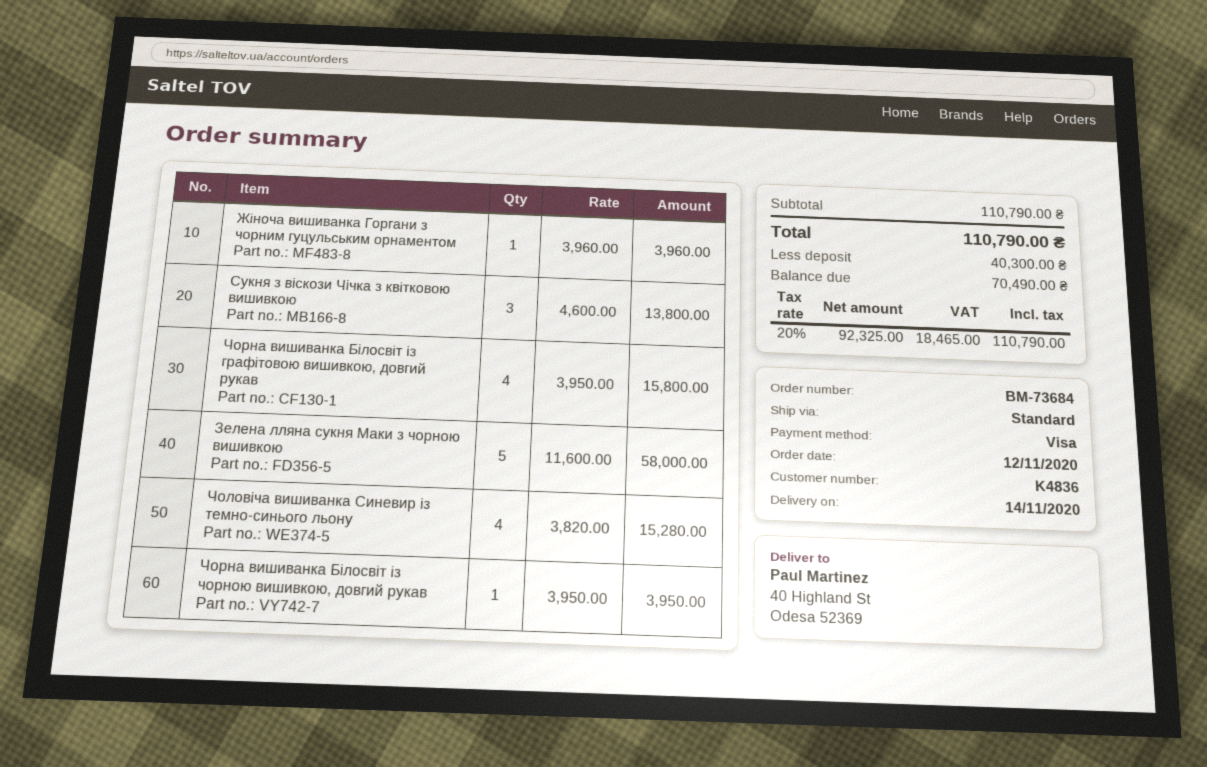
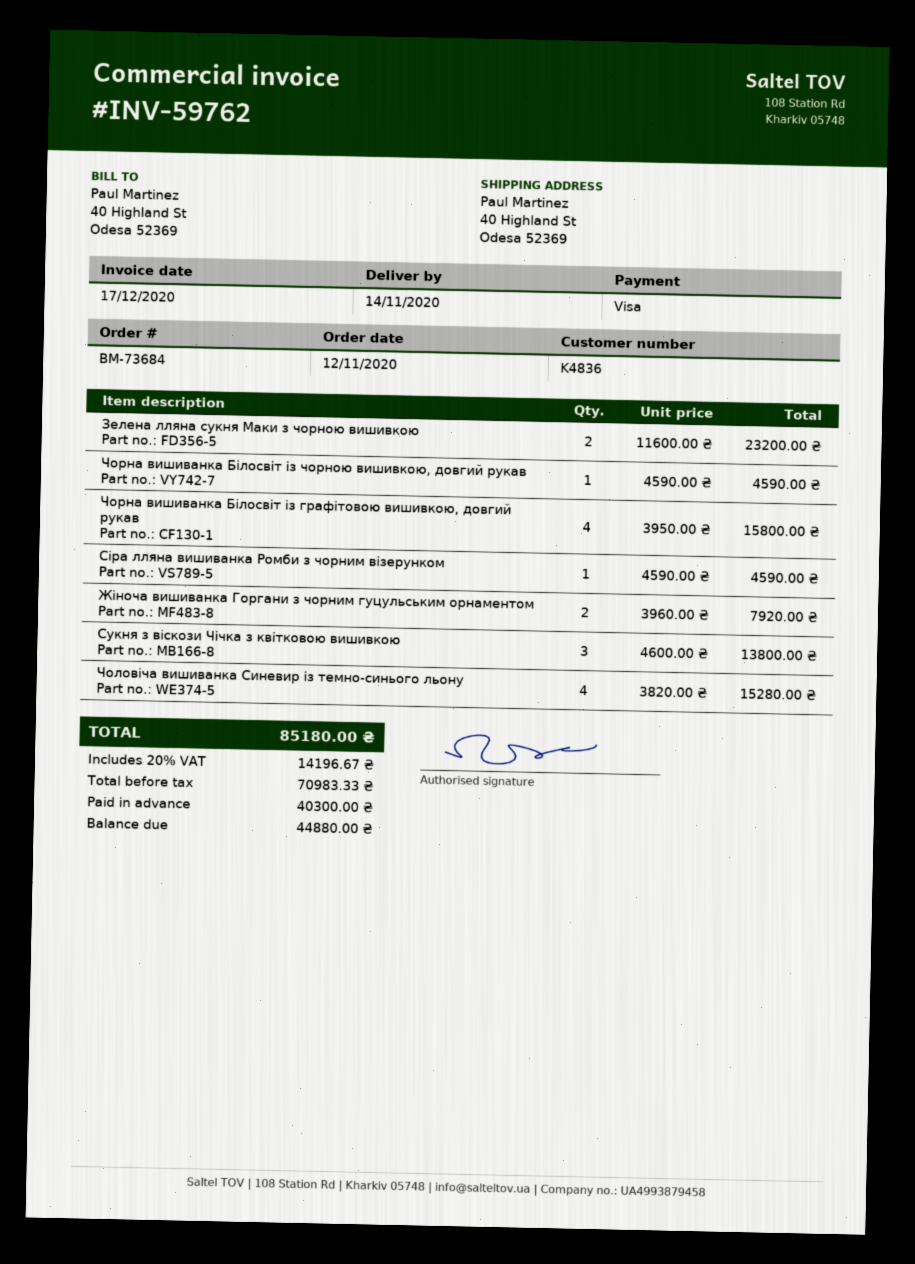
Жіноча вишиванка Горгани з чорним гуцульським орнаментом: 1 x 3960.00 = 3960.00 -> 2 x 3960.00 = 7920.00
Зелена лляна сукня Маки з чорною вишивкою: 5 x 11600.00 = 58000.00 -> 2 x 11600.00 = 23200.00
Чорна вишиванка Білосвіт із чорною вишивкою, довгий рукав: 1 x 3950.00 = 3950.00 -> 1 x 4590.00 = 4590.00
Сіра лляна вишиванка Ромби з чорним візерунком: none -> 1 x 4590.00 = 4590.00
net: 92325.00 -> 70983.33
tax: 20% = 18465.00 -> 20% = 14196.67
total: 110790.00 -> 85180.00
balance: 70490.00 -> 44880.00

